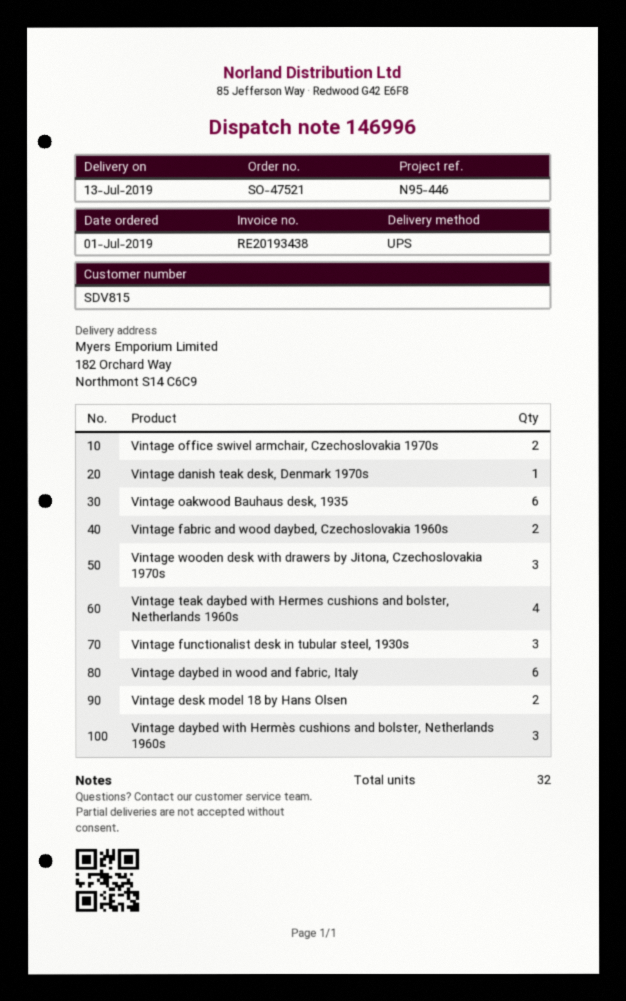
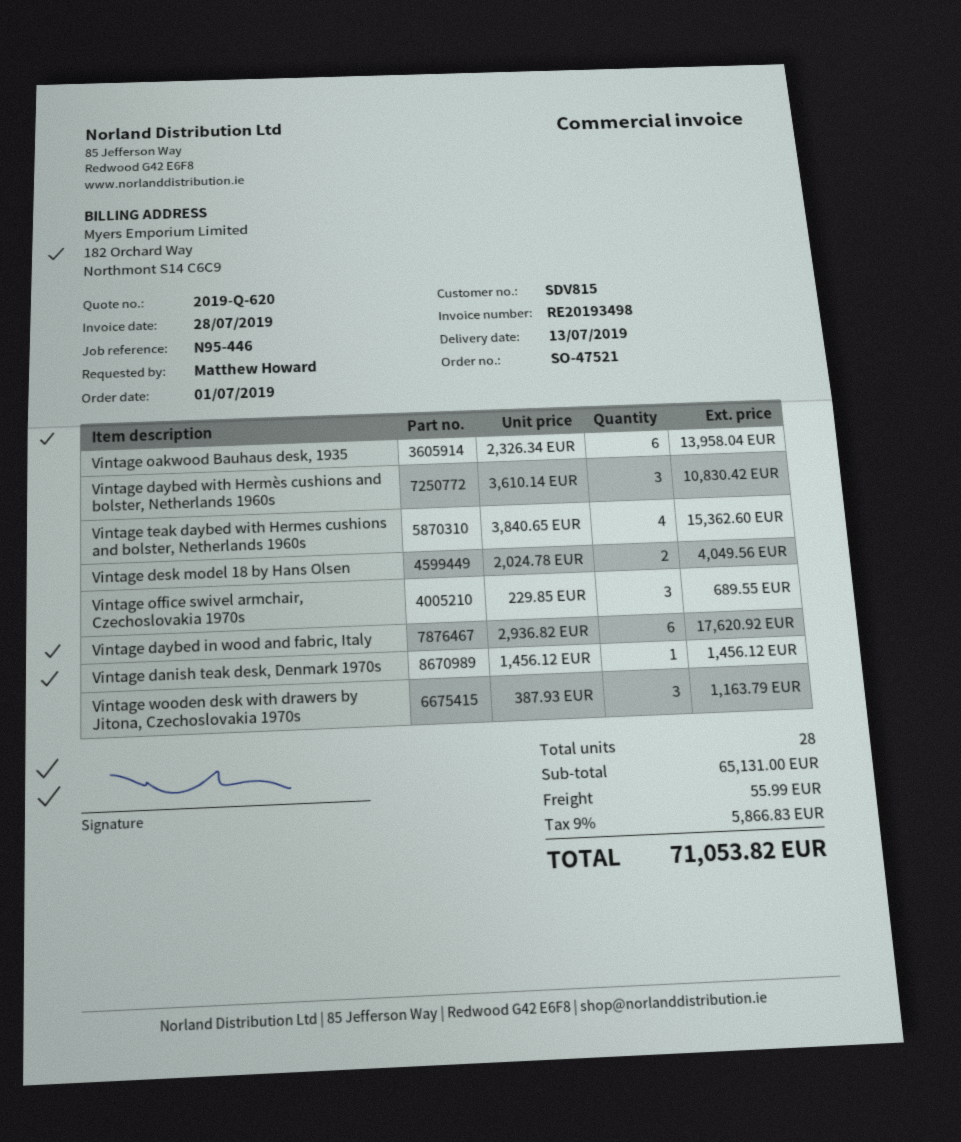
invoice number: RE20193438 -> RE20193498
Vintage office swivel armchair, Czechoslovakia 1970s: 2 -> 3
Vintage fabric and wood daybed, Czechoslovakia 1960s: 2 -> none
Vintage functionalist desk in tubular steel, 1930s: 3 -> none
total quantity: 32 -> 28

